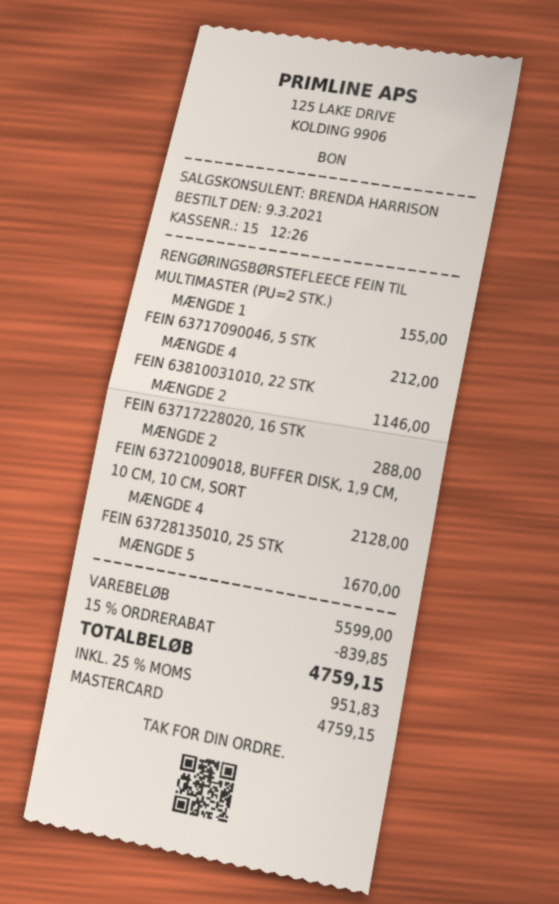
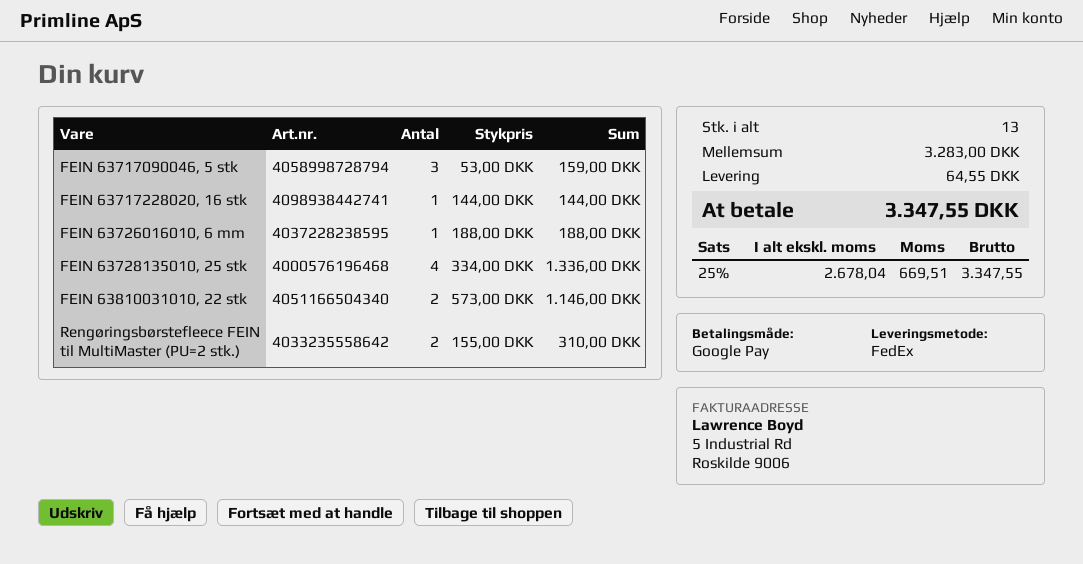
payment method: Mastercard -> Google Pay
RENGØRINGSBØRSTEFLEECE FEIN TIL MULTIMASTER (PU=2 STK.): 1 for 155.00 -> 2 for 310.00
FEIN 63717090046, 5 STK: 4 for 212.00 -> 3 for 159.00
FEIN 63717228020, 16 STK: 2 for 288.00 -> 1 for 144.00
FEIN 63721009018, BUFFER DISK, 1,9 CM, 10 CM, 10 CM, SORT: 4 for 2128.00 -> none
FEIN 63728135010, 25 STK: 5 for 1670.00 -> 4 for 1336.00
FEIN 63726016010, 6 mm: none -> 1 for 188.00
subtotal: 5599.00 -> 3283.00
discount: 15% = 839.85 -> none
shipping: none -> 64.55
tax: 25% = 951.83 -> 25% = 669.51
total: 4759.15 -> 3347.55

